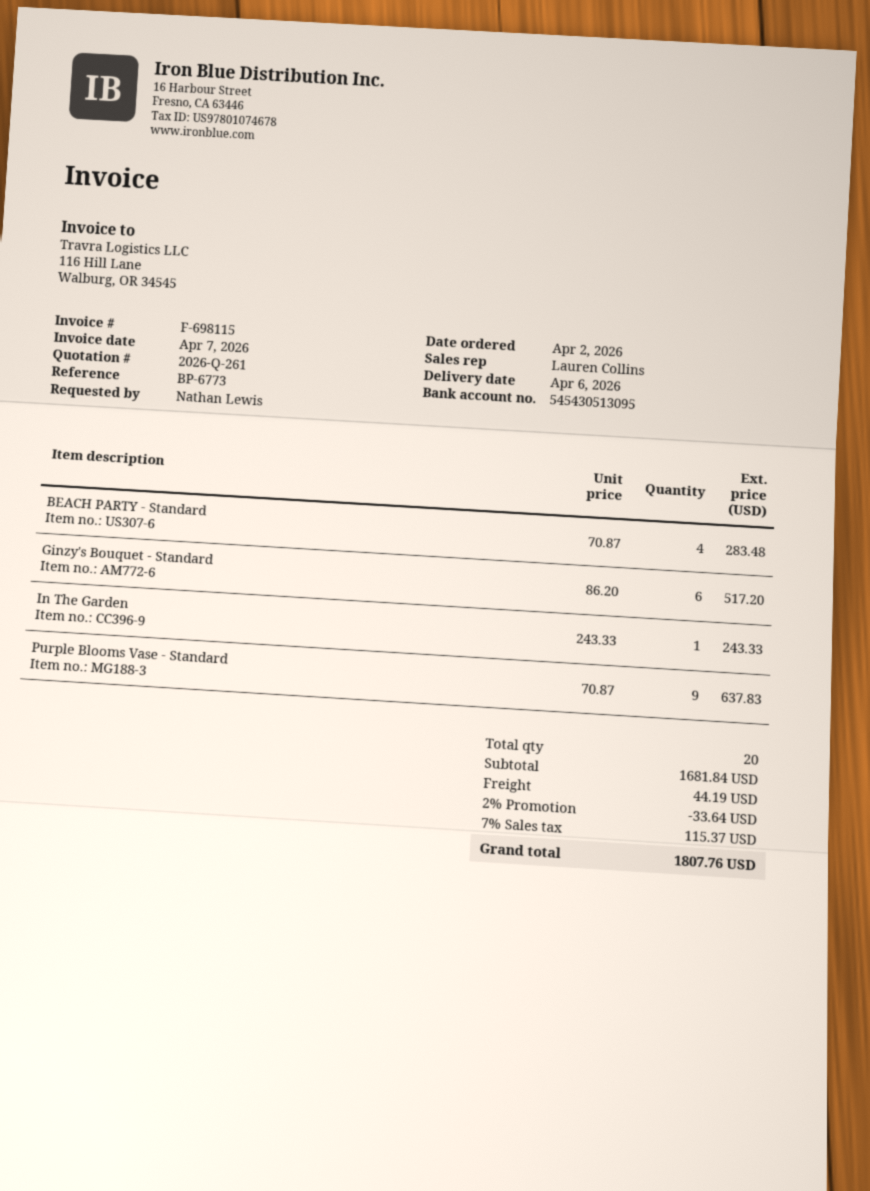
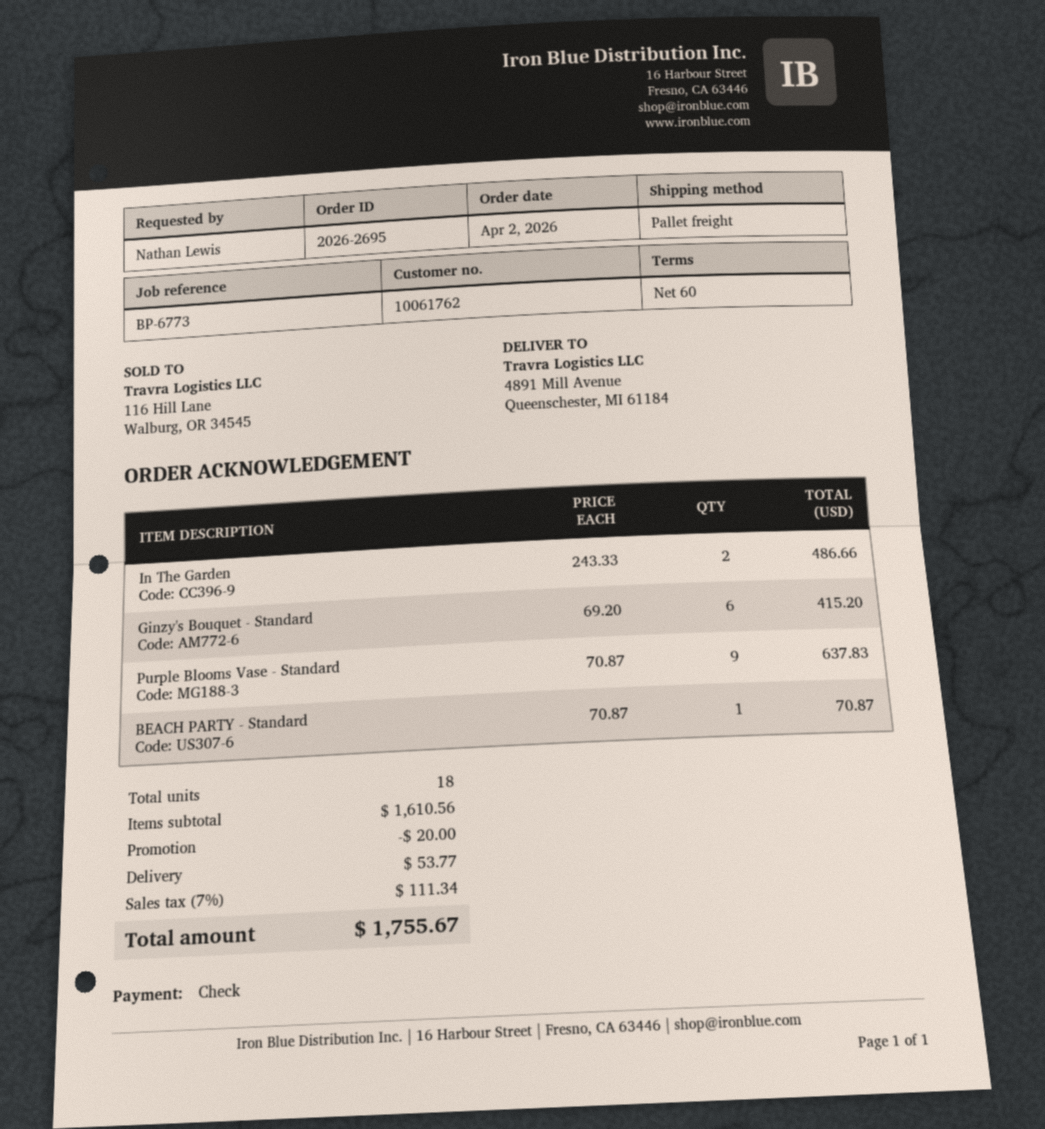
BEACH PARTY - Standard: 4 x 70.87 = 283.48 -> 1 x 70.87 = 70.87
Ginzy's Bouquet - Standard: 6 x 86.20 = 517.20 -> 6 x 69.20 = 415.20
In The Garden: 1 x 243.33 = 243.33 -> 2 x 243.33 = 486.66
total quantity: 20 -> 18
subtotal: 1681.84 -> 1610.56
discount: 33.64 -> 20.00
shipping: 44.19 -> 53.77
tax: 7% = 115.37 -> 7% = 111.34
total: 1807.76 -> 1755.67

